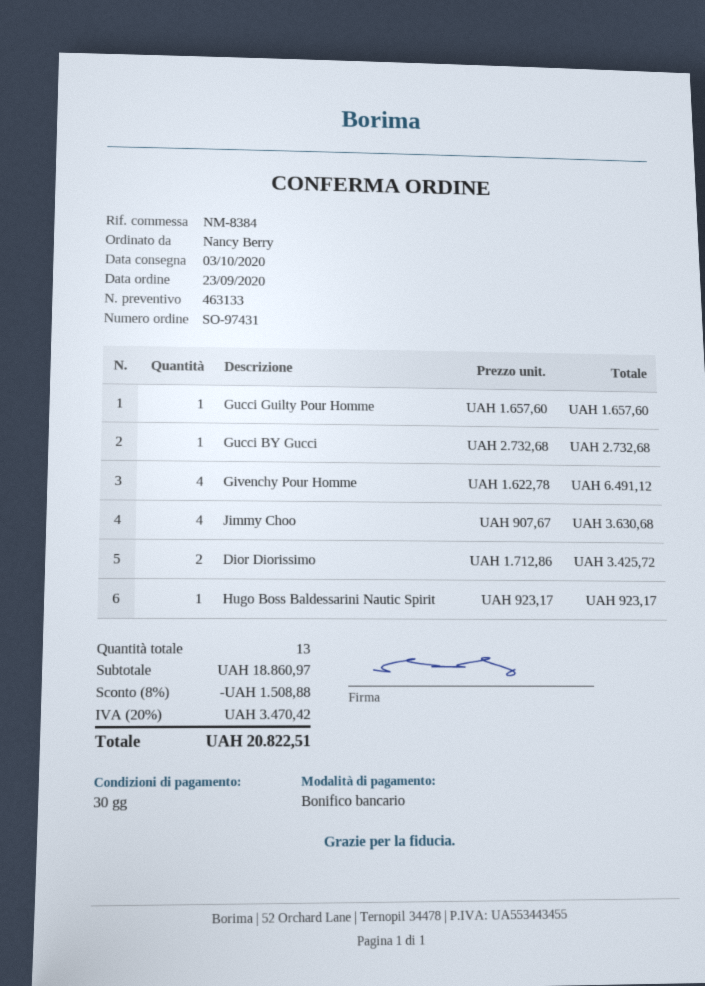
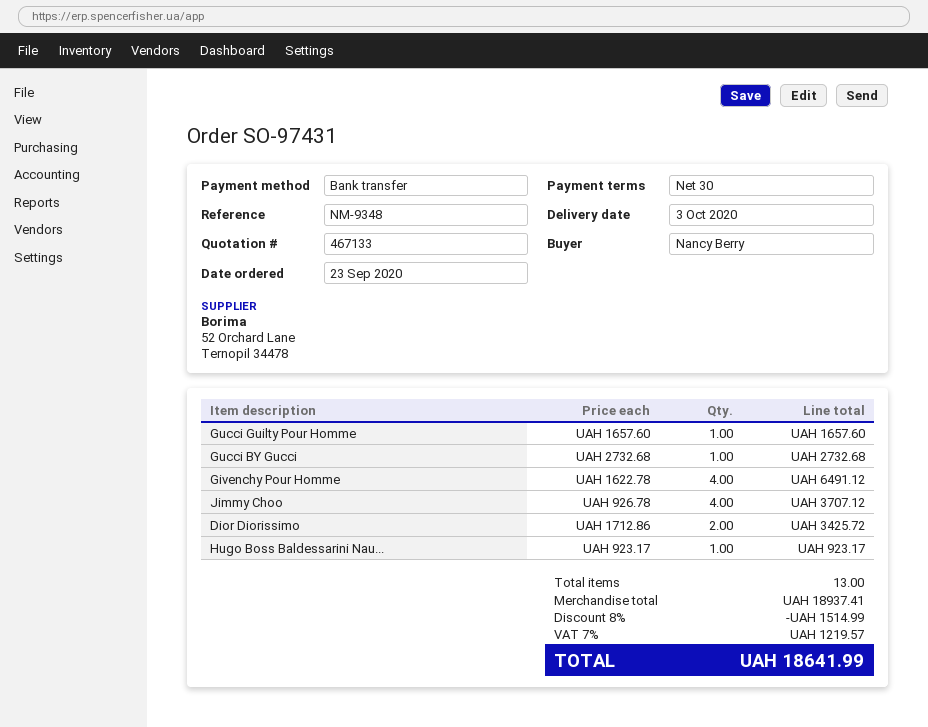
quote number: 463133 -> 467133
reference: NM-8384 -> NM-9348
Jimmy Choo: 4 x 907.67 = 3630.68 -> 4 x 926.78 = 3707.12
subtotal: 18860.97 -> 18937.41
discount: 8% = 1508.88 -> 8% = 1514.99
tax: 20% = 3470.42 -> 7% = 1219.57
total: 20822.51 -> 18641.99

